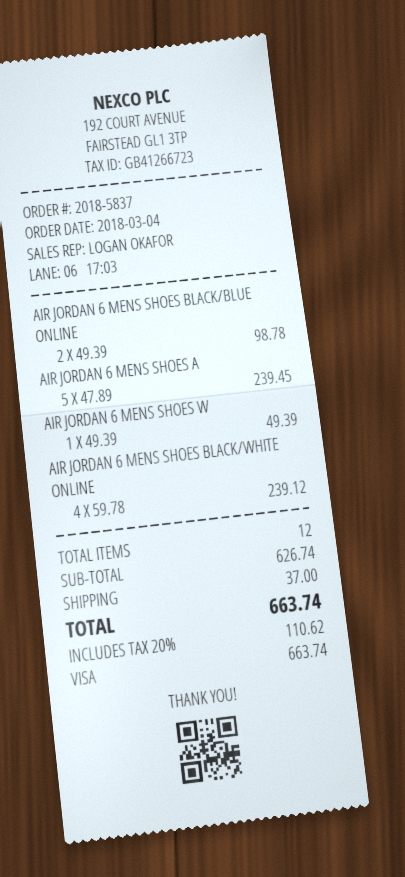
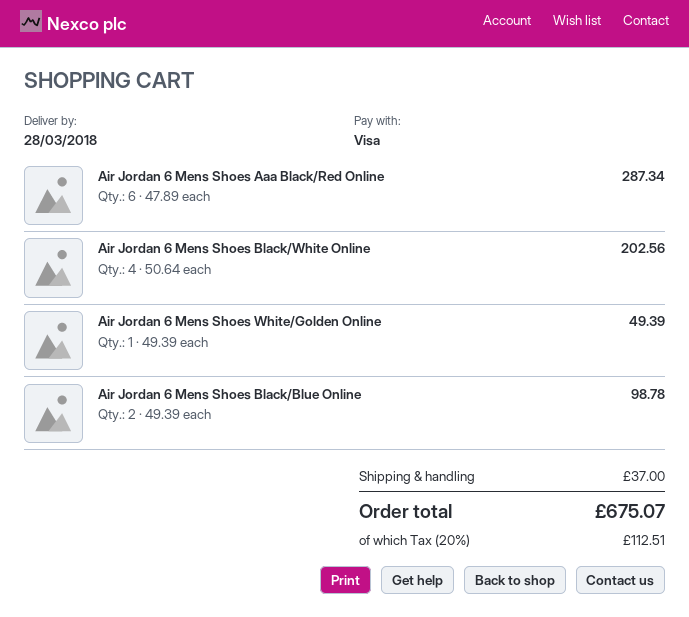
AIR JORDAN 6 MENS SHOES A: 5 x 47.89 = 239.45 -> 6 x 47.89 = 287.34
AIR JORDAN 6 MENS SHOES BLACK/WHITE ONLINE: 4 x 59.78 = 239.12 -> 4 x 50.64 = 202.56
tax: 20% = 110.62 -> 20% = 112.51
total: 663.74 -> 675.07

